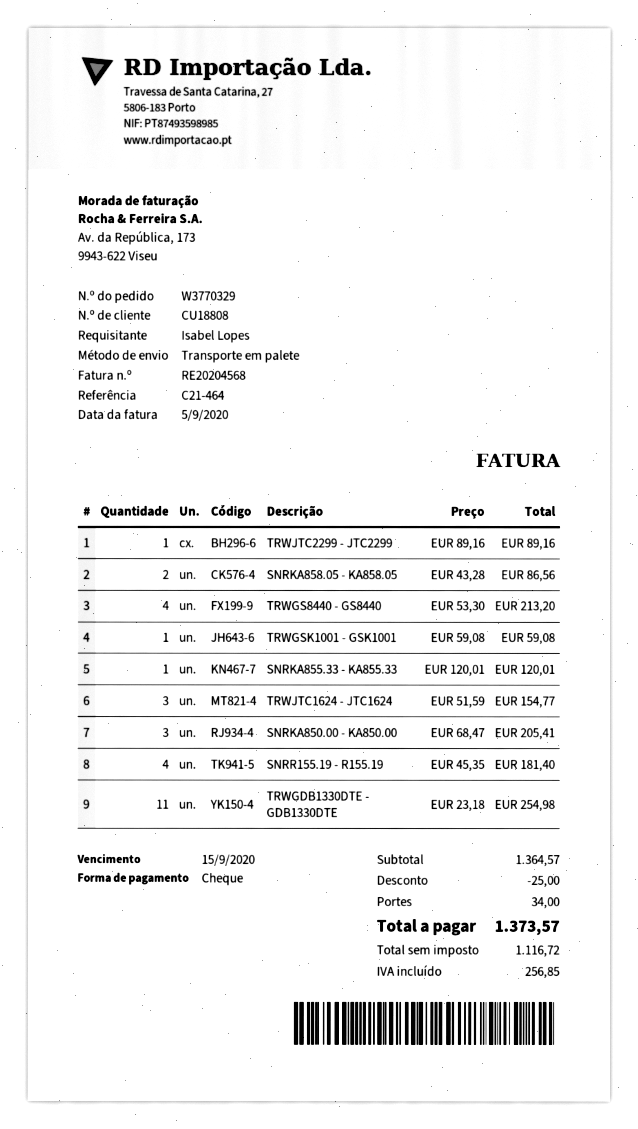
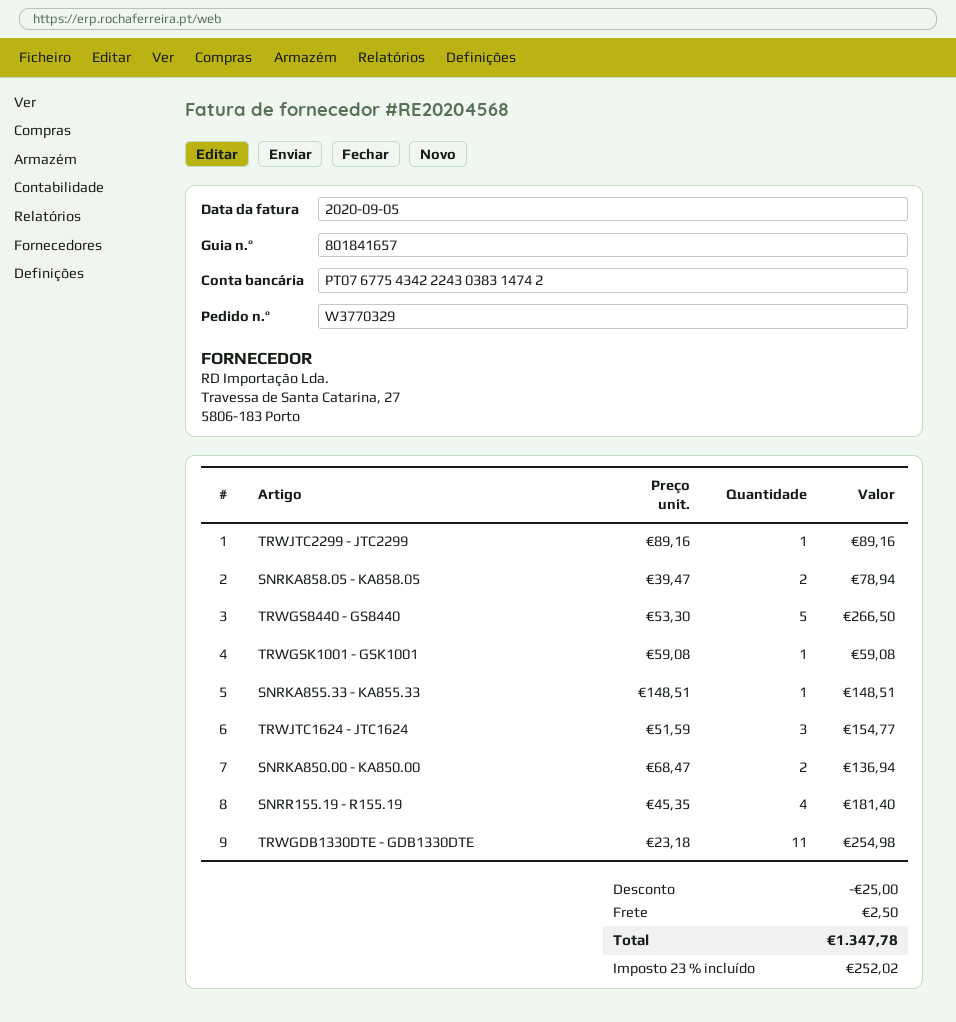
SNRKA858.05 - KA858.05: 2 x 43.28 = 86.56 -> 2 x 39.47 = 78.94
TRWGS8440 - GS8440: 4 x 53.30 = 213.20 -> 5 x 53.30 = 266.50
SNRKA855.33 - KA855.33: 1 x 120.01 = 120.01 -> 1 x 148.51 = 148.51
SNRKA850.00 - KA850.00: 3 x 68.47 = 205.41 -> 2 x 68.47 = 136.94
shipping: 34.00 -> 2.50
tax: 256.85 -> 252.02
total: 1373.57 -> 1347.78

